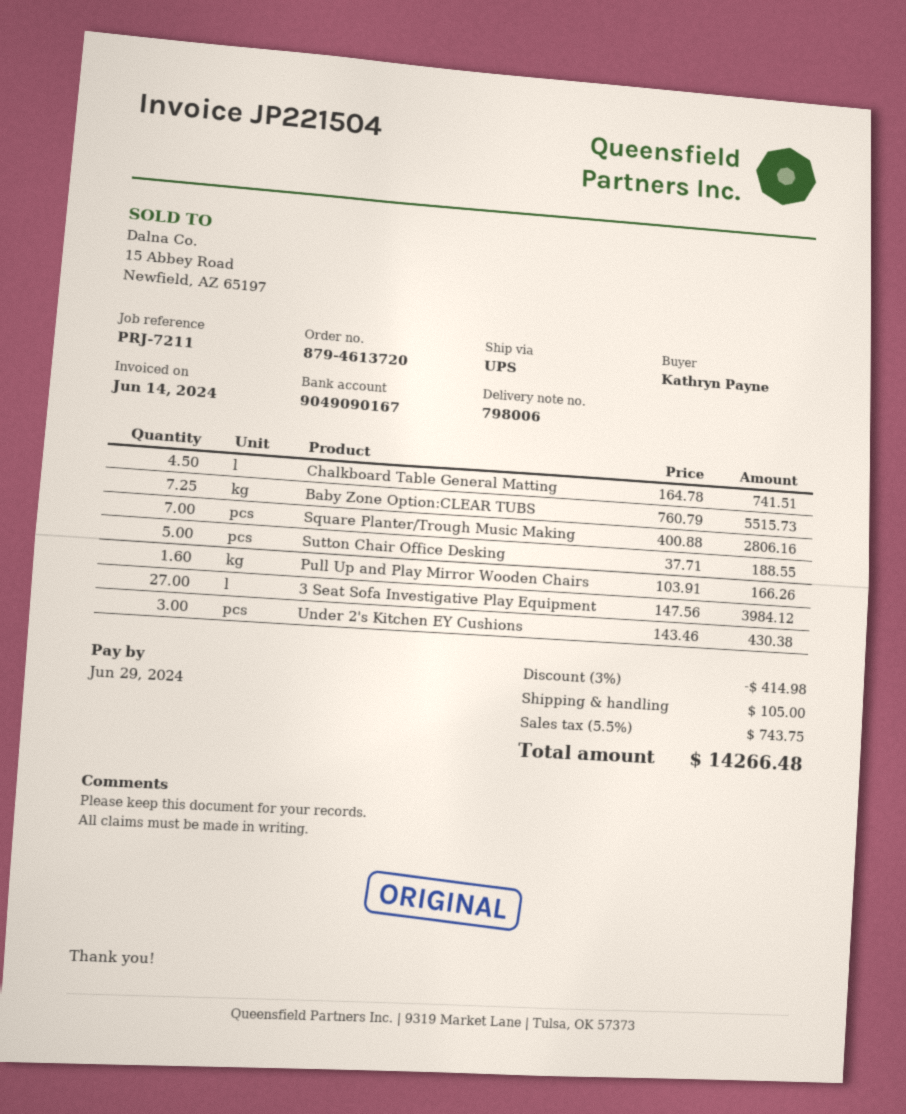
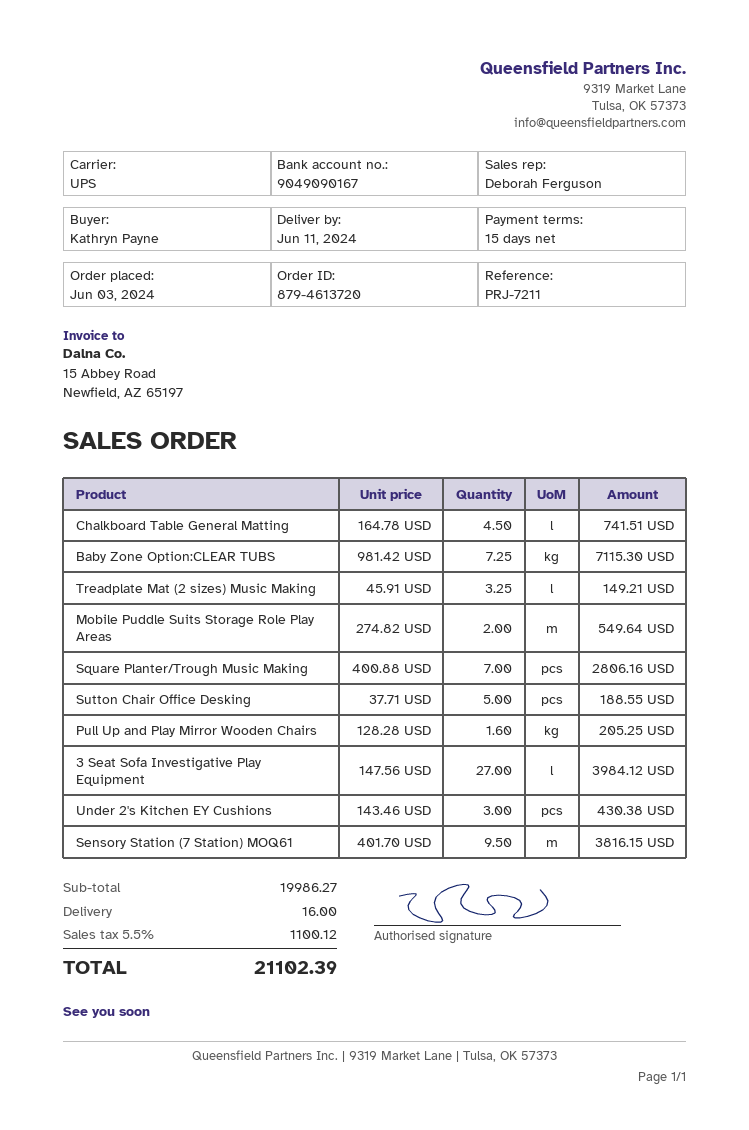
Baby Zone Option:CLEAR TUBS: 7.25 x 760.79 = 5515.73 -> 7.25 x 981.42 = 7115.30
Pull Up and Play Mirror Wooden Chairs: 1.6 x 103.91 = 166.26 -> 1.6 x 128.28 = 205.25
Treadplate Mat (2 sizes) Music Making: none -> 3.25 x 45.91 = 149.21
Mobile Puddle Suits Storage Role Play Areas: none -> 2 x 274.82 = 549.64
Sensory Station (7 Station) MOQ61: none -> 9.5 x 401.70 = 3816.15
discount: 3% = 414.98 -> none
shipping: 105.00 -> 16.00
tax: 5.5% = 743.75 -> 5.5% = 1100.12
total: 14266.48 -> 21102.39

